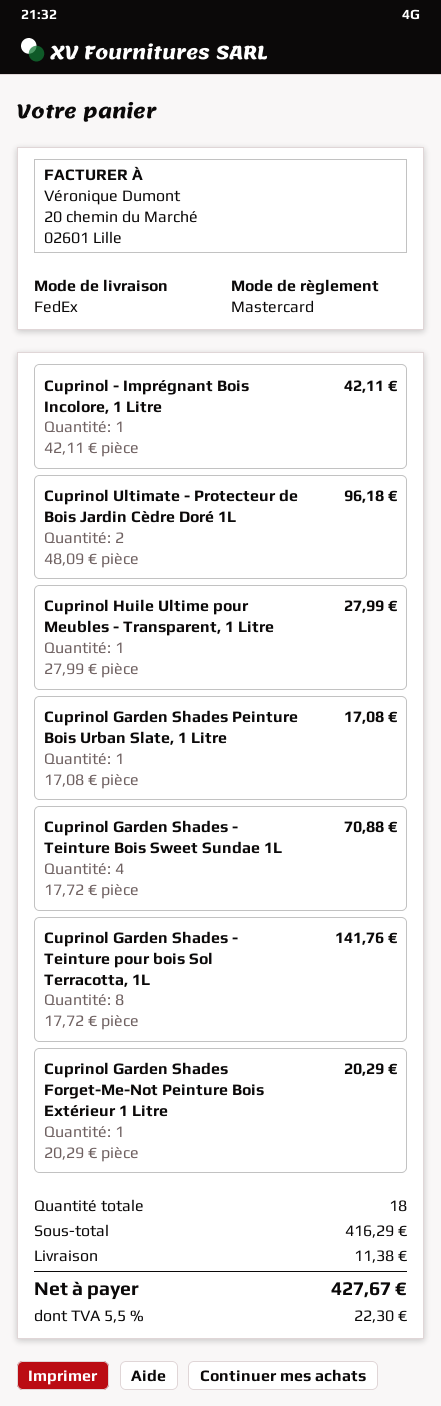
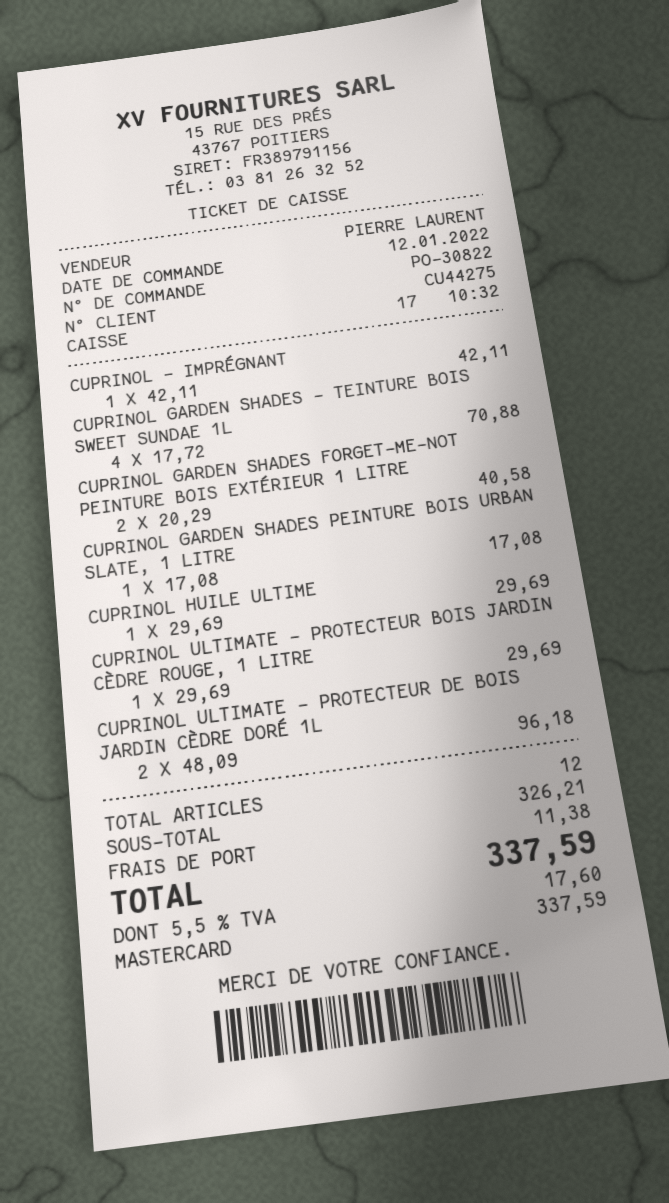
Cuprinol Huile Ultime pour Meubles - Transparent, 1 Litre: 1 x 27.99 = 27.99 -> 1 x 29.69 = 29.69
Cuprinol Garden Shades - Teinture pour bois Sol Terracotta, 1L: 8 x 17.72 = 141.76 -> none
Cuprinol Garden Shades Forget-Me-Not Peinture Bois Extérieur 1 Litre: 1 x 20.29 = 20.29 -> 2 x 20.29 = 40.58
CUPRINOL ULTIMATE - PROTECTEUR BOIS JARDIN CÈDRE ROUGE, 1 LITRE: none -> 1 x 29.69 = 29.69
total quantity: 18 -> 12
subtotal: 416.29 -> 326.21
tax: 5.5% = 22.30 -> 5.5% = 17.60
total: 427.67 -> 337.59

